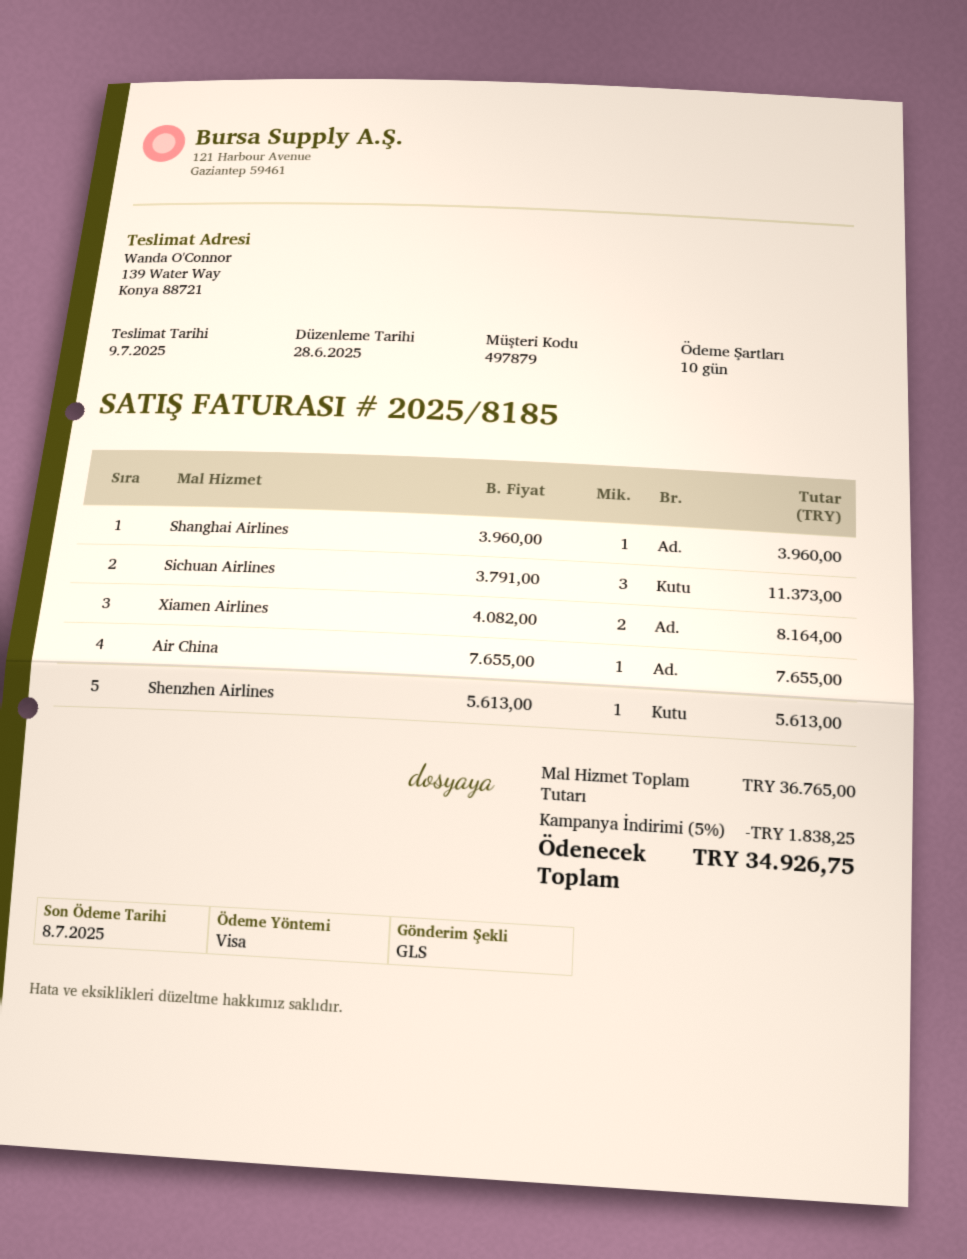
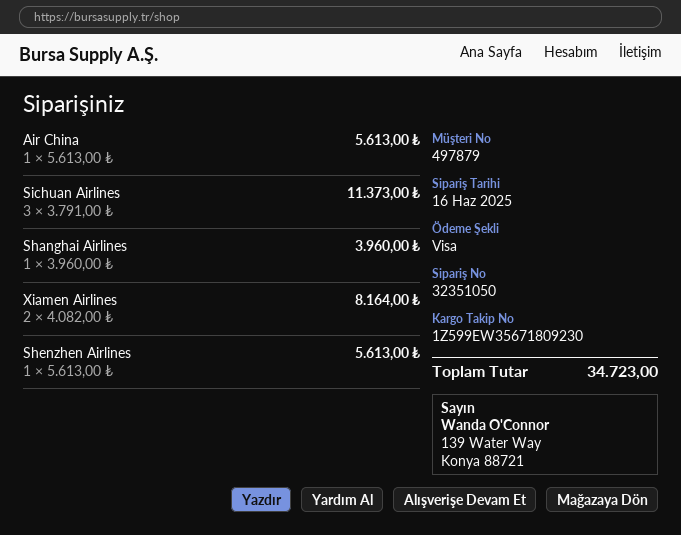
Air China: 1 x 7655.00 = 7655.00 -> 1 x 5613.00 = 5613.00
discount: 5% = 1838.25 -> none
total: 34926.75 -> 34723.00

